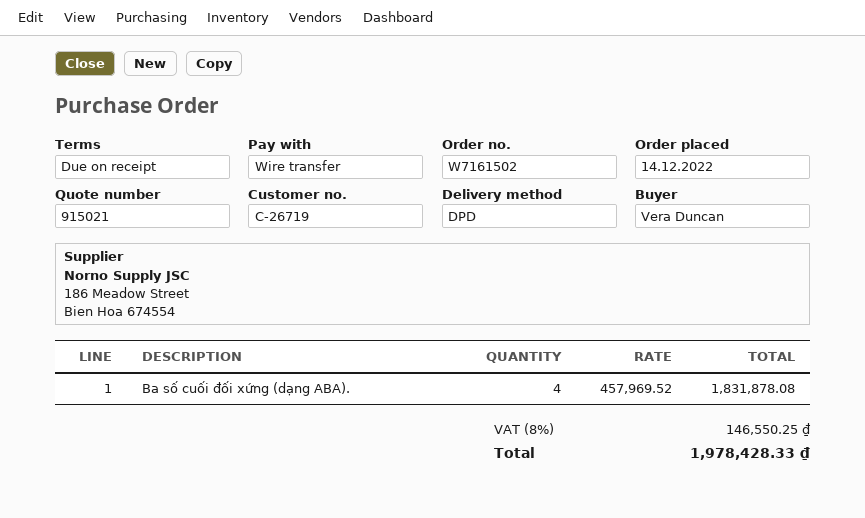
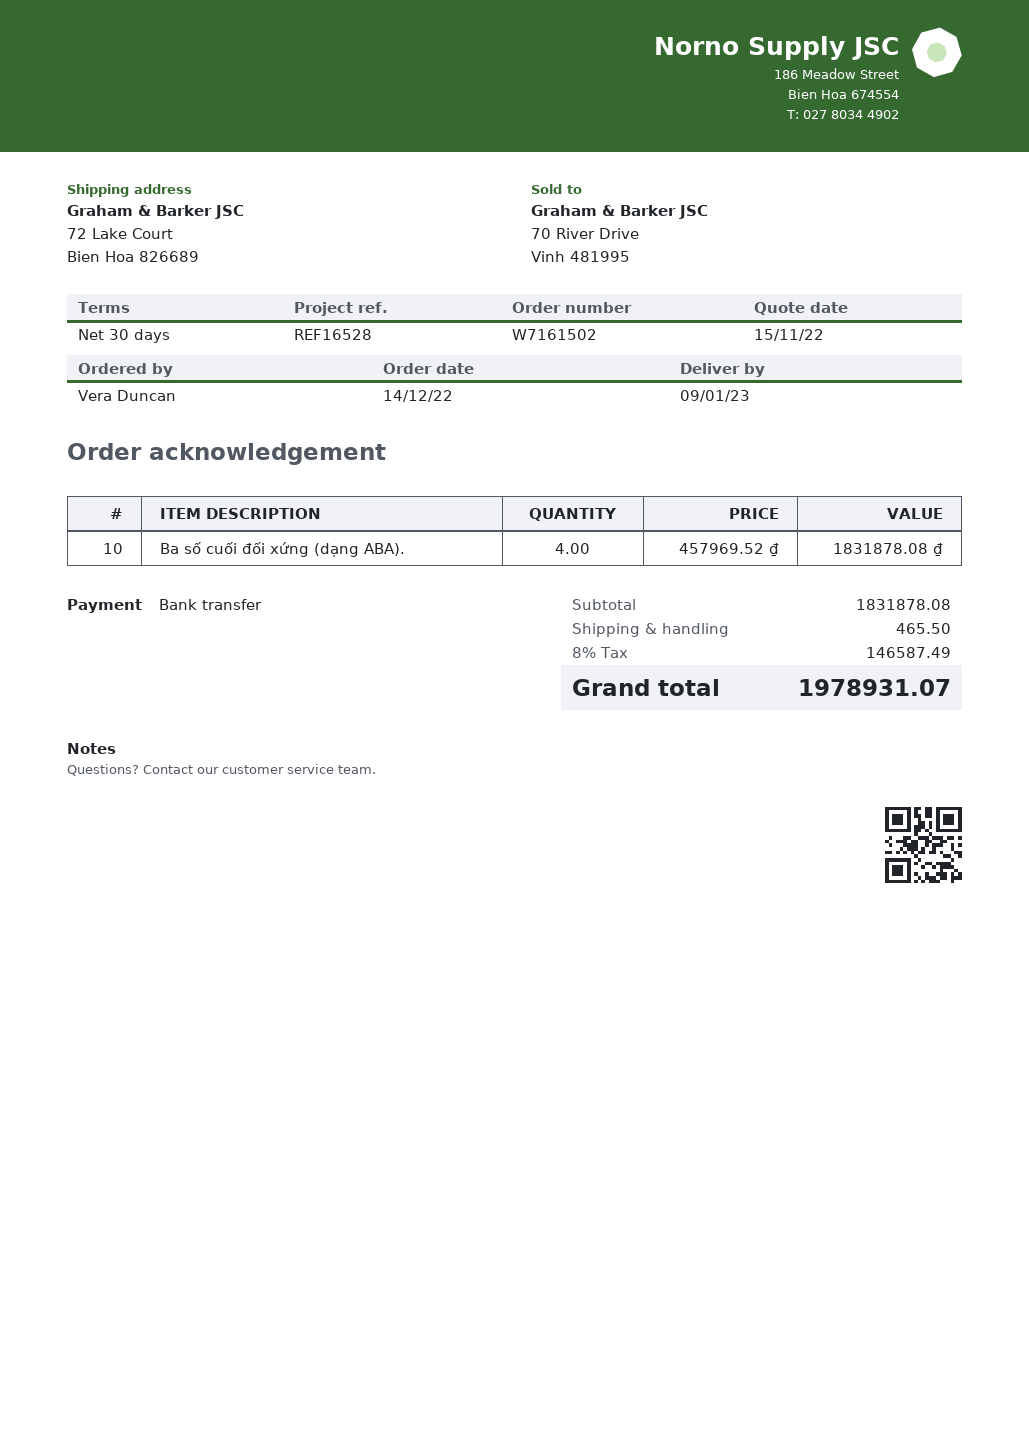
payment terms: on receipt -> 30 days
shipping: none -> 465.50
tax: 8% = 146550.25 -> 8% = 146587.49
total: 1978428.33 -> 1978931.07

